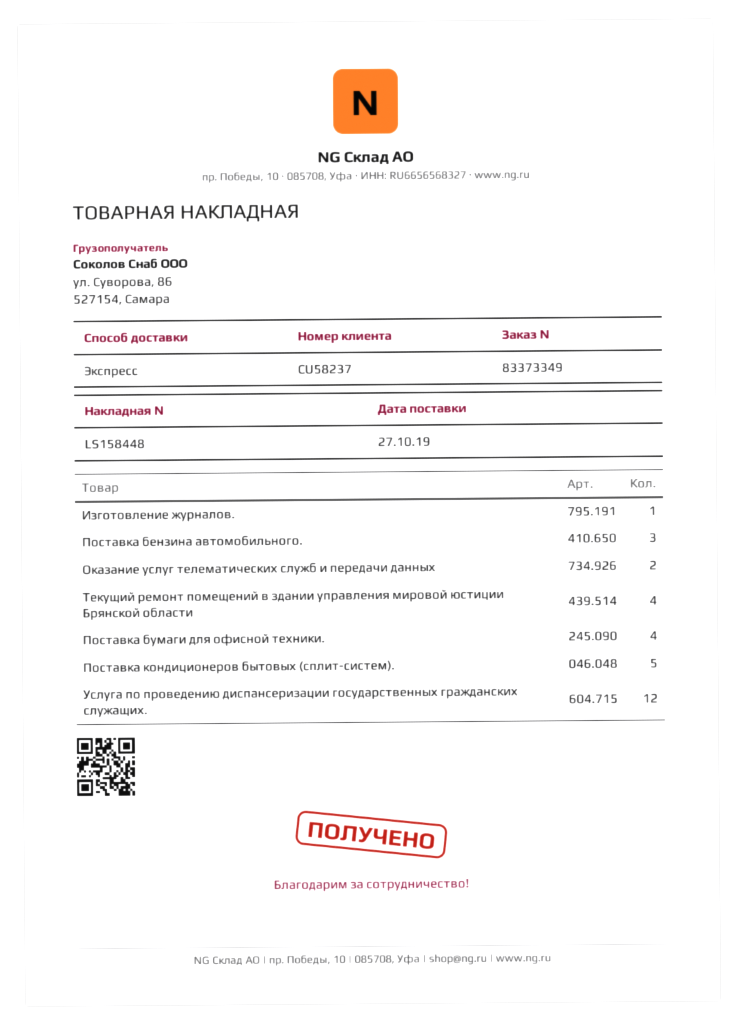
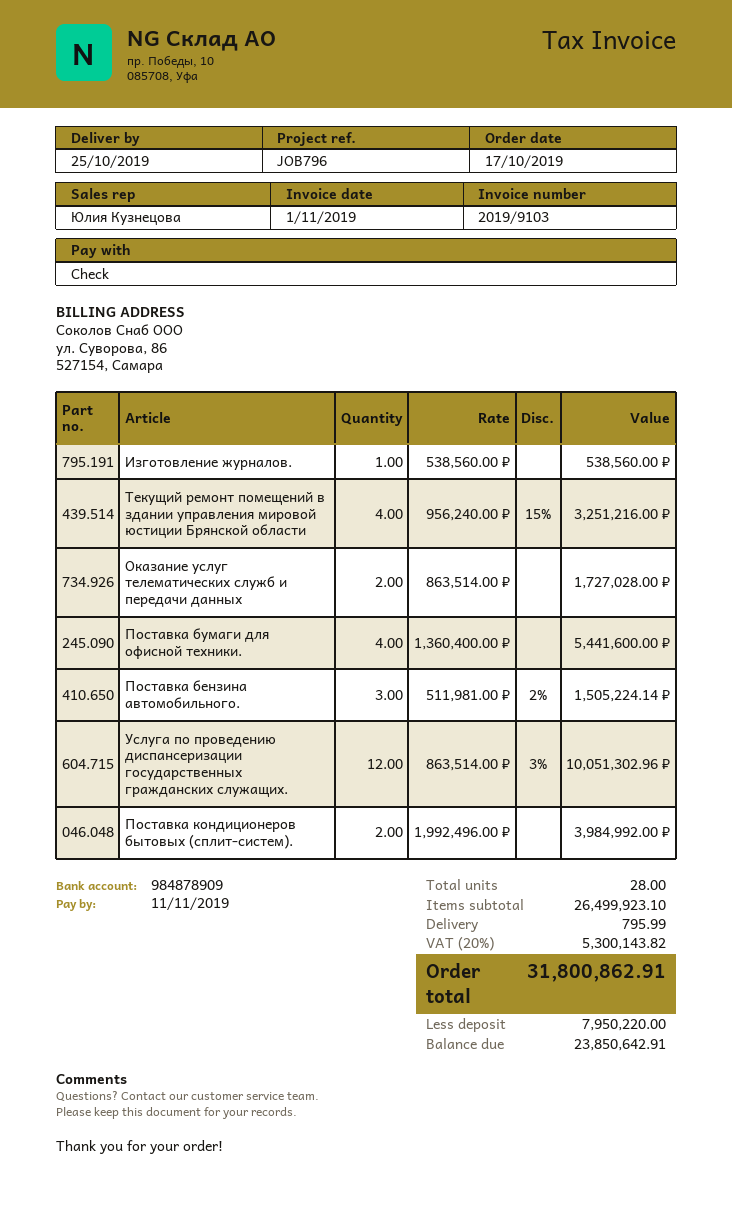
delivery date: 2019-10-27 -> 2019-10-25
Поставка кондиционеров бытовых (сплит-систем).: 5 -> 2

